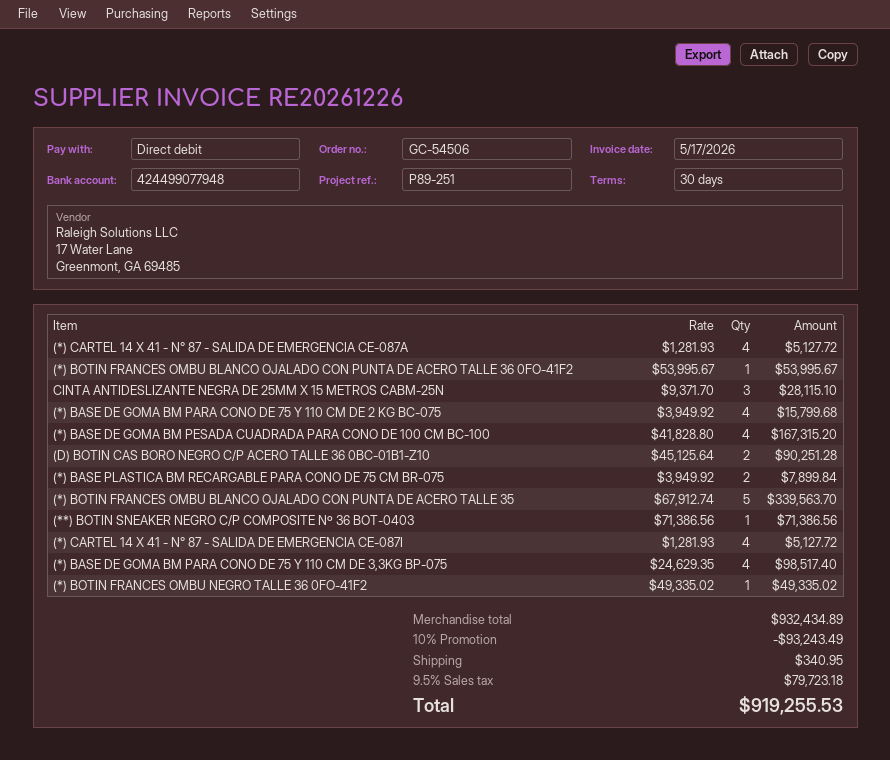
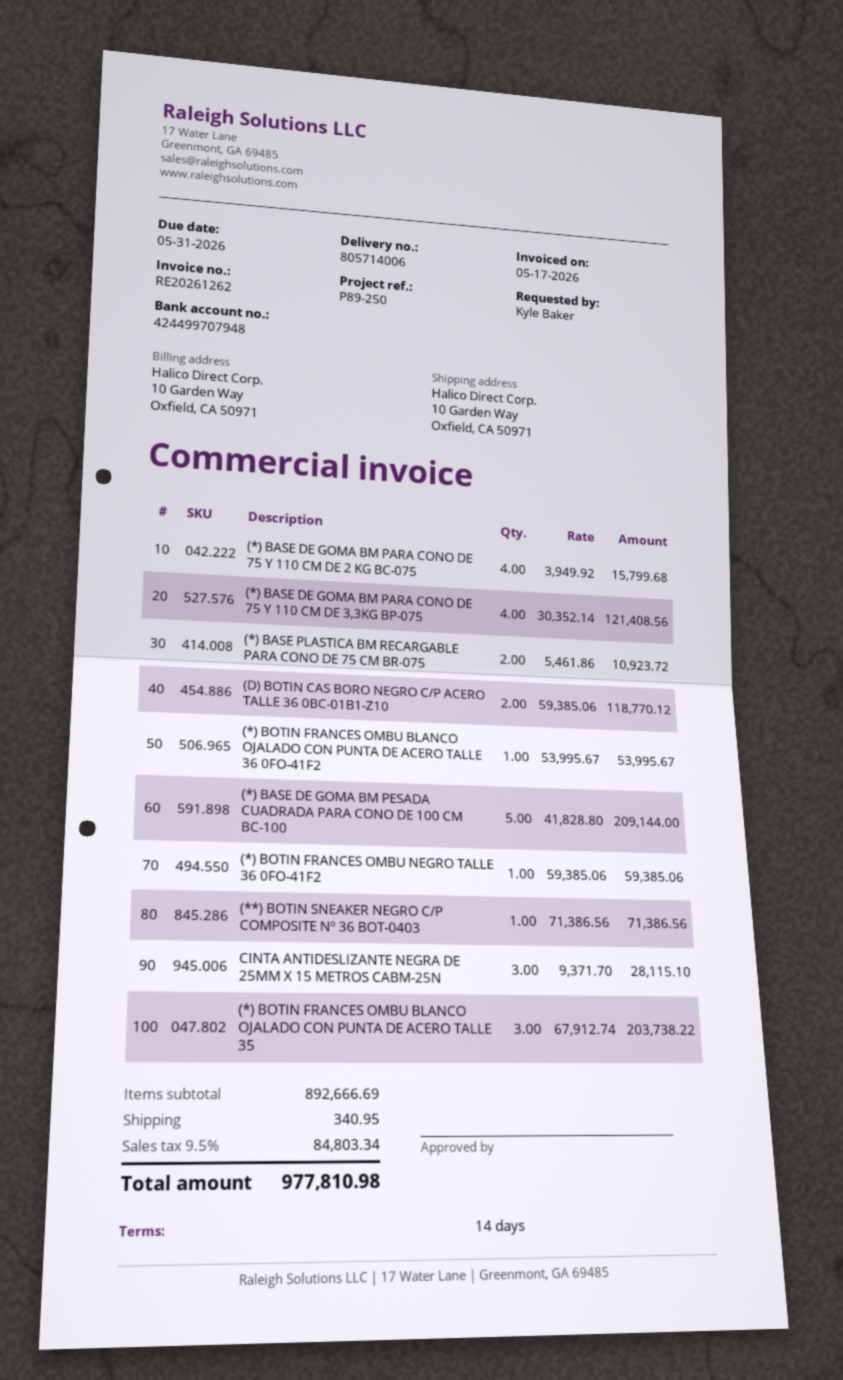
invoice number: RE20261226 -> RE20261262
payment terms: 30 days -> 14 days
reference: P89-251 -> P89-250
bank account: 424499077948 -> 424499707948
(*) CARTEL 14 X 41 - N° 87 - SALIDA DE EMERGENCIA CE-087A: 4 x 1281.93 = 5127.72 -> none
(*) BASE DE GOMA BM PESADA CUADRADA PARA CONO DE 100 CM BC-100: 4 x 41828.80 = 167315.20 -> 5 x 41828.80 = 209144.00
(D) BOTIN CAS BORO NEGRO C/P ACERO TALLE 36 0BC-01B1-Z10: 2 x 45125.64 = 90251.28 -> 2 x 59385.06 = 118770.12
(*) BASE PLASTICA BM RECARGABLE PARA CONO DE 75 CM BR-075: 2 x 3949.92 = 7899.84 -> 2 x 5461.86 = 10923.72
(*) BOTIN FRANCES OMBU BLANCO OJALADO CON PUNTA DE ACERO TALLE 35: 5 x 67912.74 = 339563.70 -> 3 x 67912.74 = 203738.22
(*) CARTEL 14 X 41 - N° 87 - SALIDA DE EMERGENCIA CE-087I: 4 x 1281.93 = 5127.72 -> none
(*) BASE DE GOMA BM PARA CONO DE 75 Y 110 CM DE 3,3KG BP-075: 4 x 24629.35 = 98517.40 -> 4 x 30352.14 = 121408.56
(*) BOTIN FRANCES OMBU NEGRO TALLE 36 0FO-41F2: 1 x 49335.02 = 49335.02 -> 1 x 59385.06 = 59385.06
subtotal: 932434.89 -> 892666.69
discount: 10% = 93243.49 -> none
tax: 9.5% = 79723.18 -> 9.5% = 84803.34
total: 919255.53 -> 977810.98

